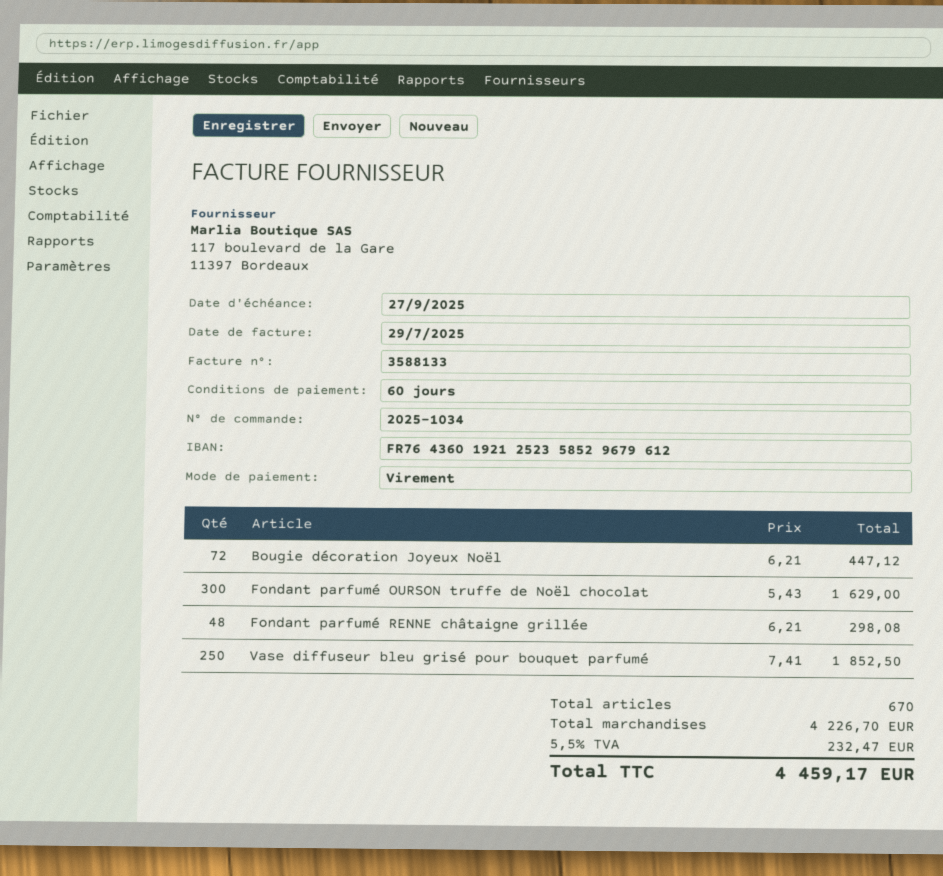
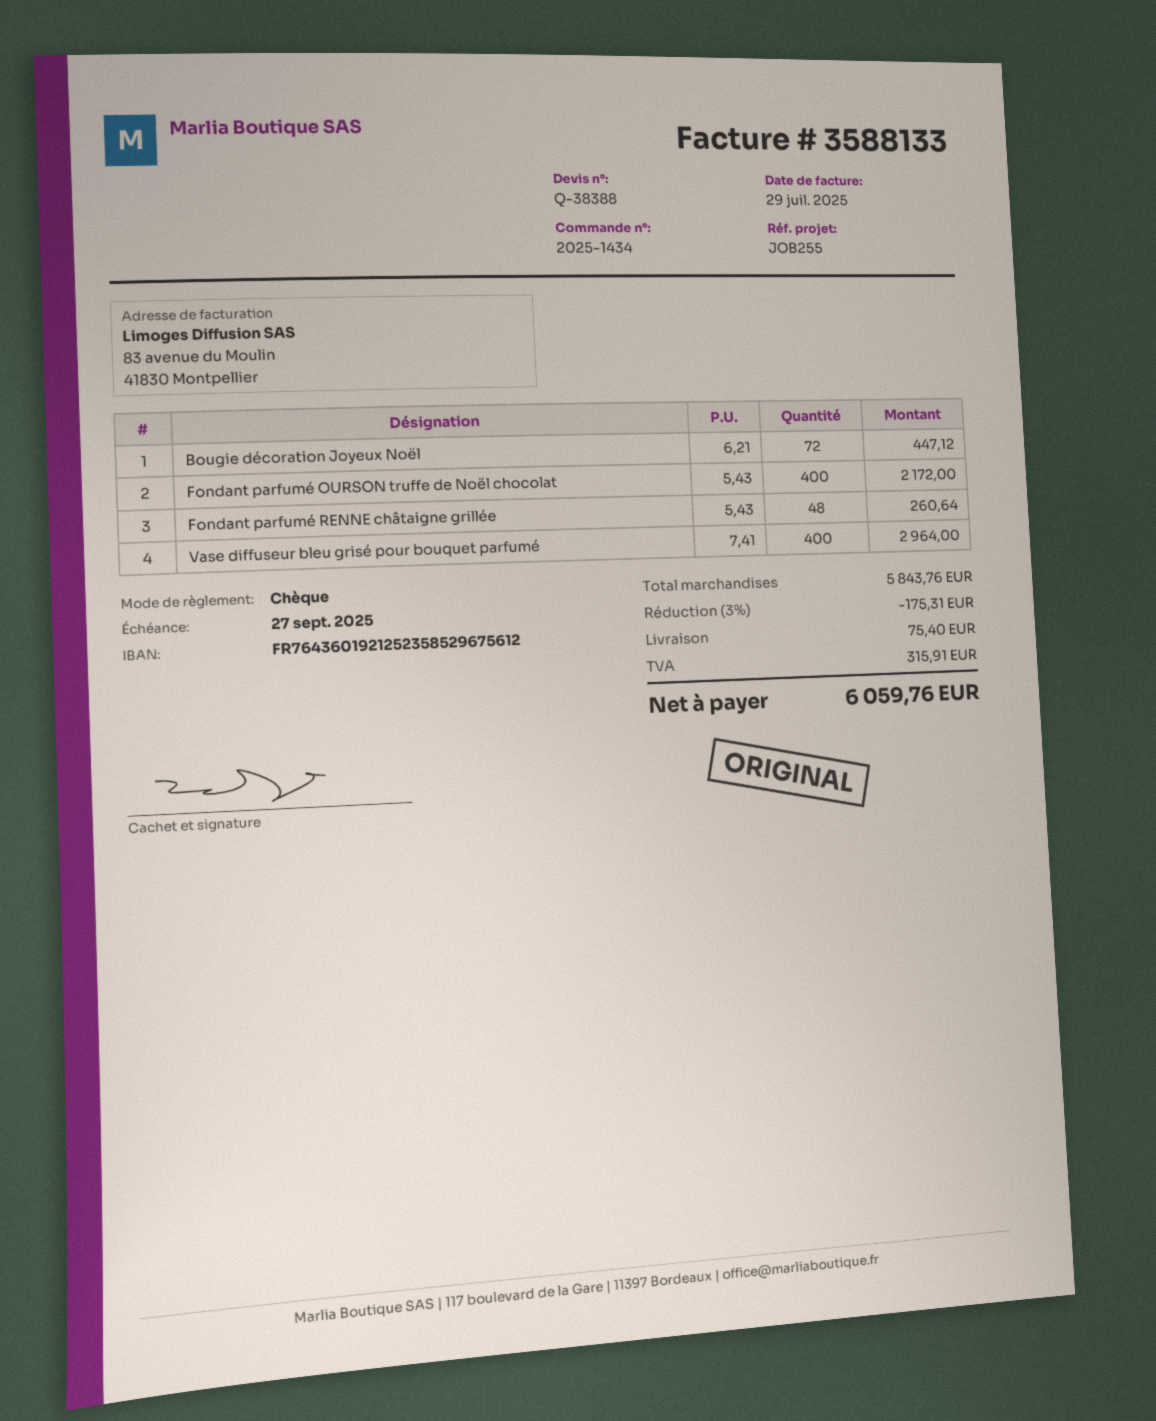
order number: 2025-1034 -> 2025-1434
payment method: bank transfer -> cheque
bank account: FR7643601921252358529679612 -> FR7643601921252358529675612
Fondant parfumé OURSON truffe de Noël chocolat: 300 x 5.43 = 1629.00 -> 400 x 5.43 = 2172.00
Fondant parfumé RENNE châtaigne grillée: 48 x 6.21 = 298.08 -> 48 x 5.43 = 260.64
Vase diffuseur bleu grisé pour bouquet parfumé: 250 x 7.41 = 1852.50 -> 400 x 7.41 = 2964.00
subtotal: 4226.70 -> 5843.76
discount: none -> 3% = 175.31
shipping: none -> 75.40
tax: 232.47 -> 315.91
total: 4459.17 -> 6059.76

